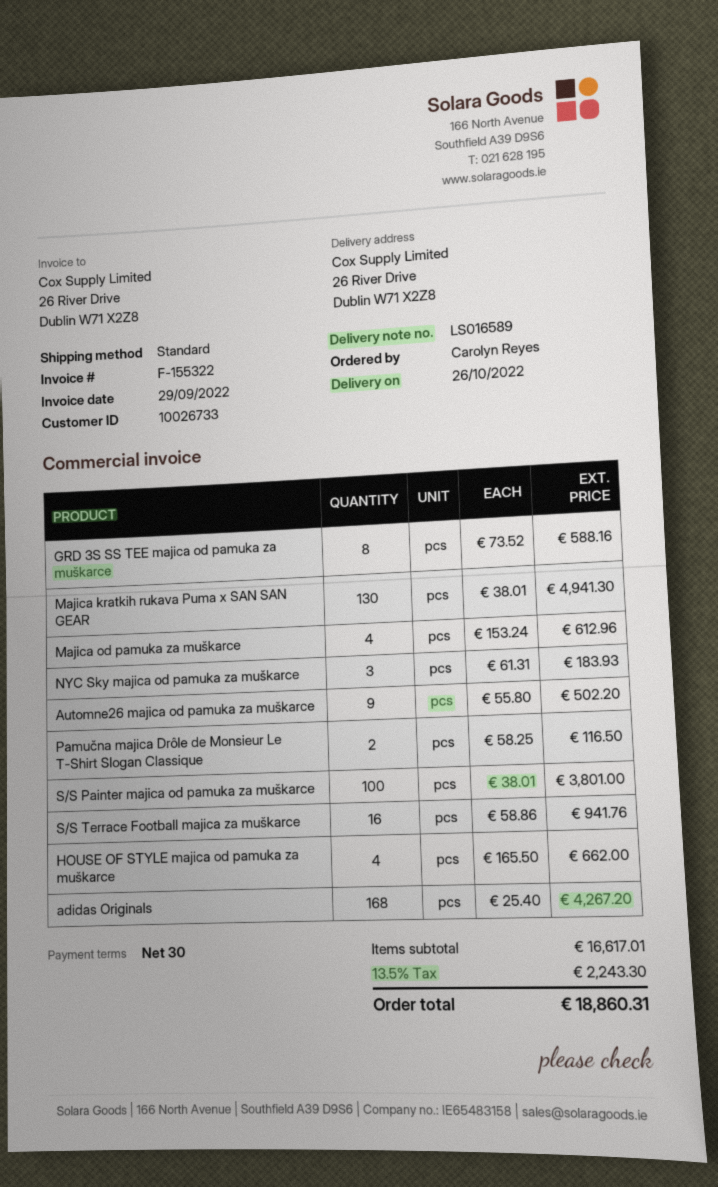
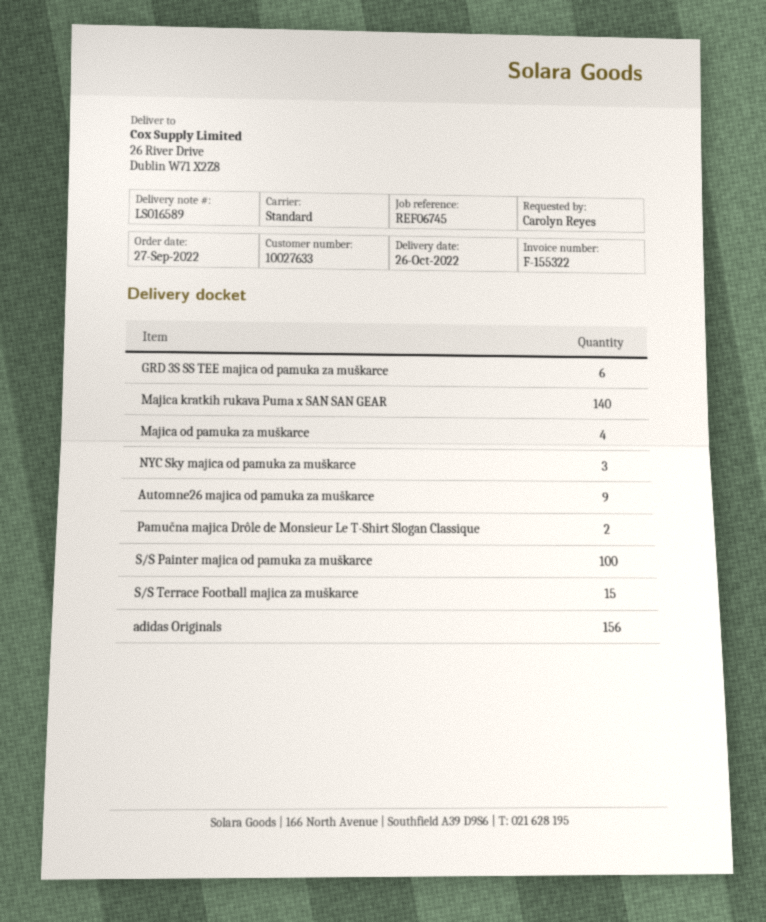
customer number: 10026733 -> 10027633
GRD 3S SS TEE majica od pamuka za muškarce: 8 -> 6
Majica kratkih rukava Puma x SAN SAN GEAR: 130 -> 140
S/S Terrace Football majica za muškarce: 16 -> 15
HOUSE OF STYLE majica od pamuka za muškarce: 4 -> none
adidas Originals: 168 -> 156

